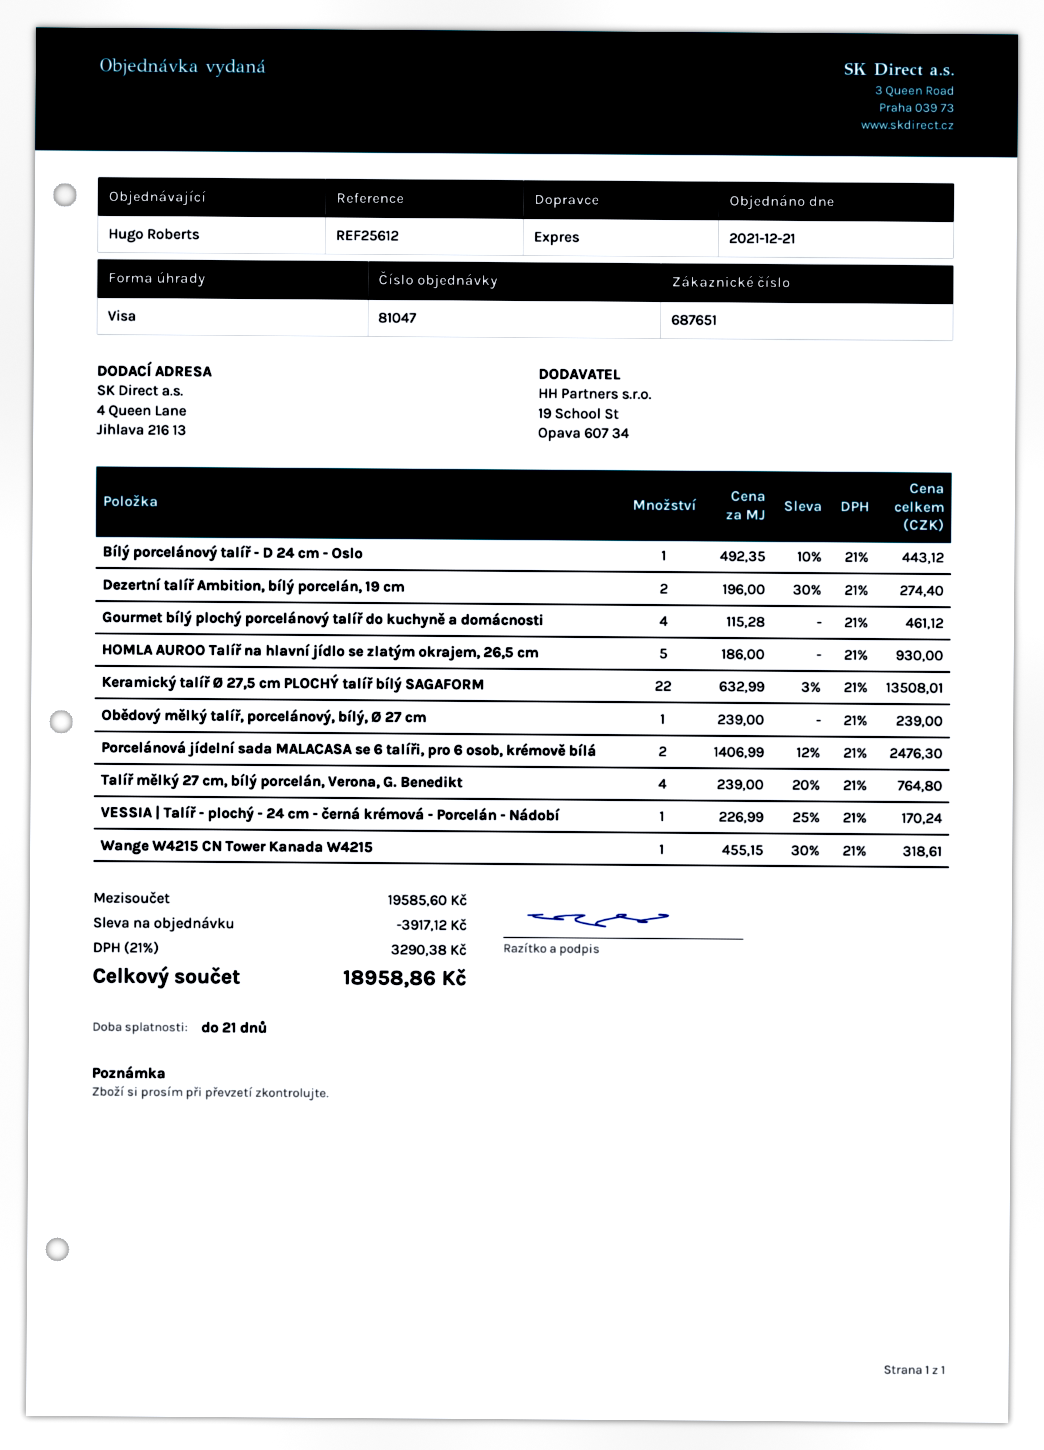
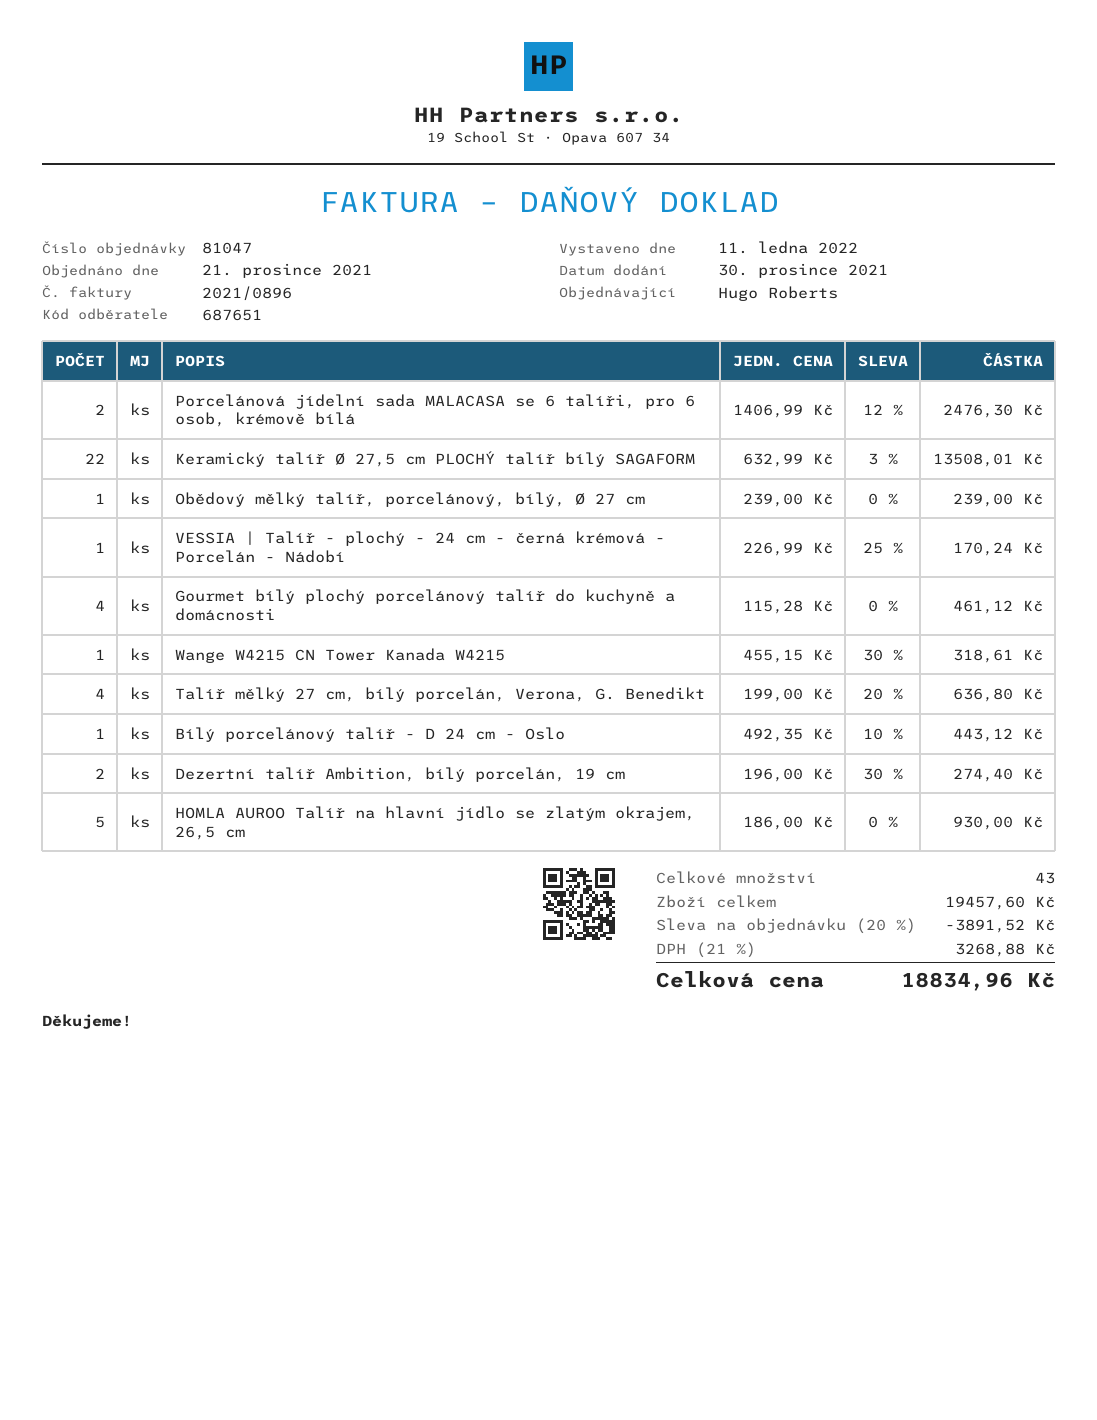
Talíř mělký 27 cm, bílý porcelán, Verona, G. Benedikt: 4 x 239.00 - 20% = 764.80 -> 4 x 199.00 - 20% = 636.80
subtotal: 19585.60 -> 19457.60
discount: 3917.12 -> 3891.52
tax: 21% = 3290.38 -> 21% = 3268.88
total: 18958.86 -> 18834.96

